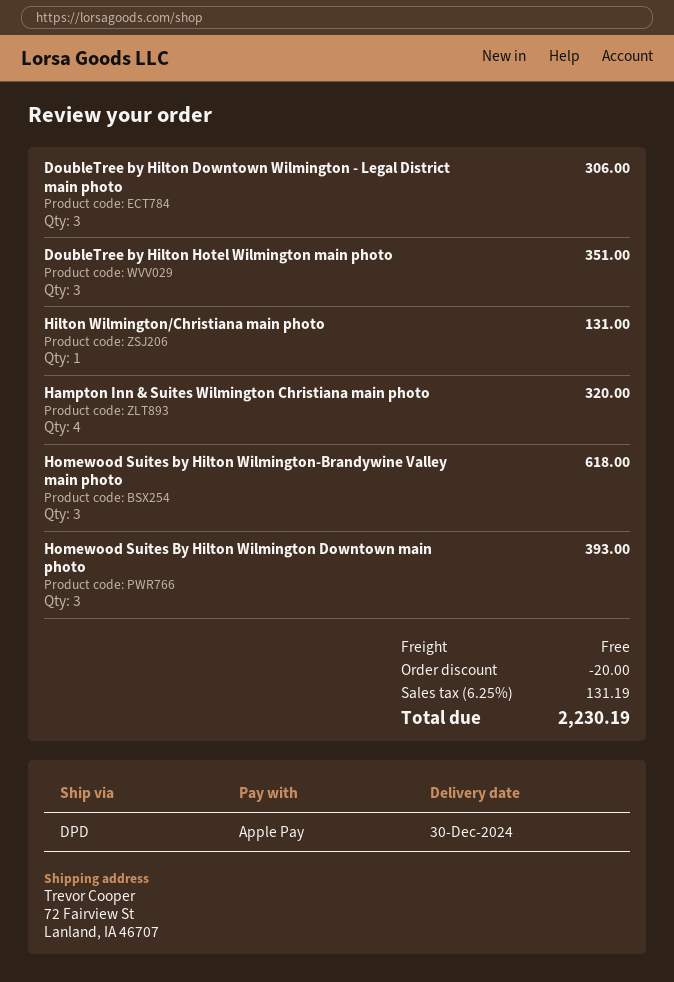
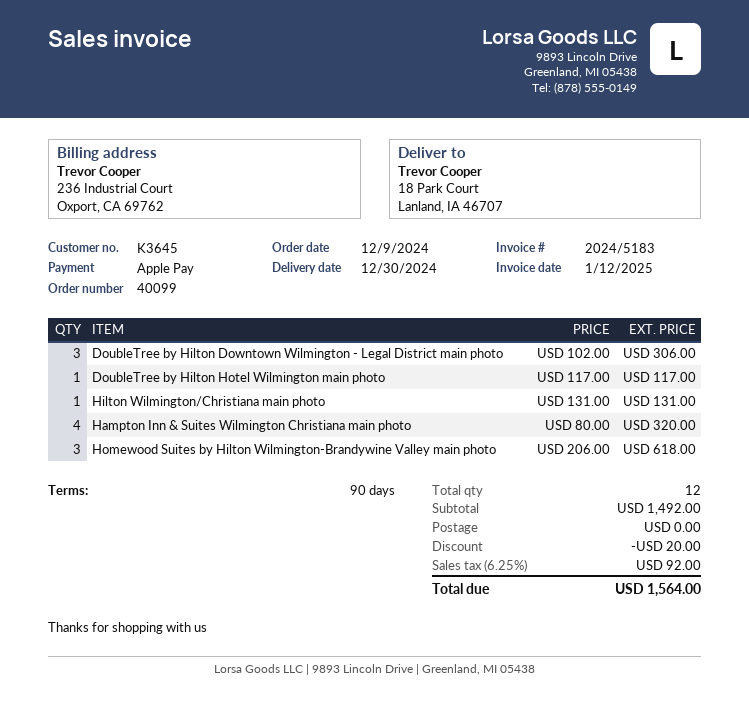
ship to: 72 Fairview St, Lanland, IA 46707 -> 18 Park Court, Lanland, IA 46707
DoubleTree by Hilton Hotel Wilmington main photo: 3 for 351.00 -> 1 for 117.00
Homewood Suites By Hilton Wilmington Downtown main photo: 3 for 393.00 -> none
tax: 6.25% = 131.19 -> 6.25% = 92.00
total: 2230.19 -> 1564.00

